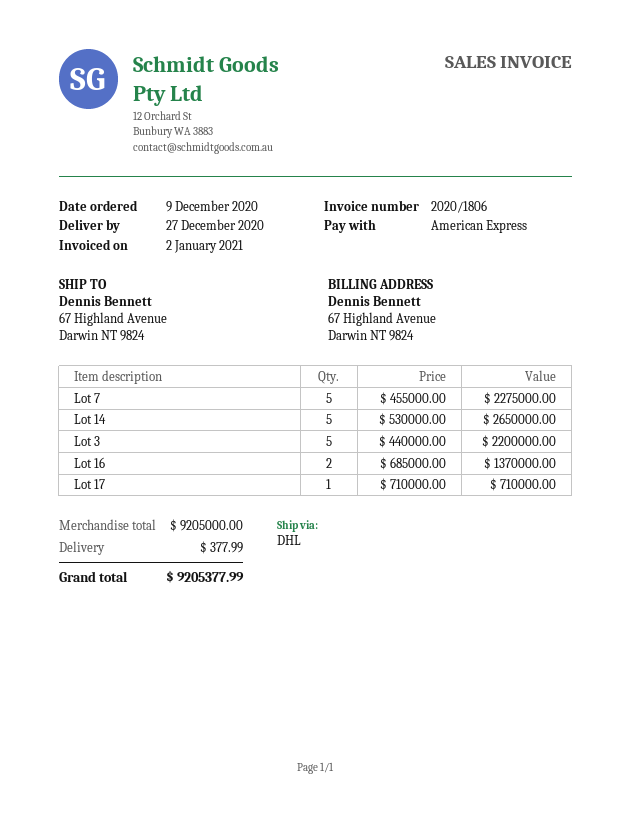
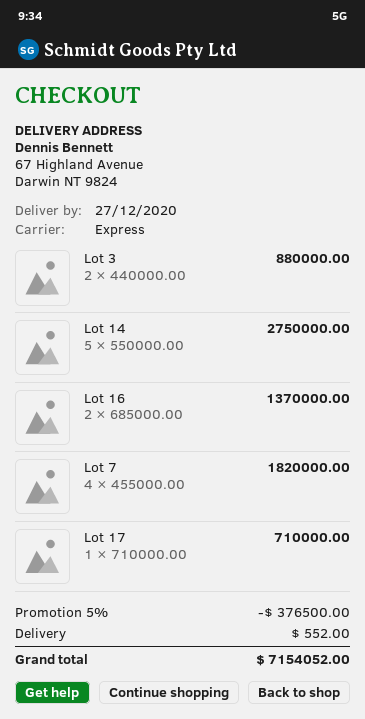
shipping method: DHL -> express
Lot 7: 5 x 455000.00 = 2275000.00 -> 4 x 455000.00 = 1820000.00
Lot 14: 5 x 530000.00 = 2650000.00 -> 5 x 550000.00 = 2750000.00
Lot 3: 5 x 440000.00 = 2200000.00 -> 2 x 440000.00 = 880000.00
discount: none -> 5% = 376500.00
shipping: 377.99 -> 552.00
total: 9205377.99 -> 7154052.00

